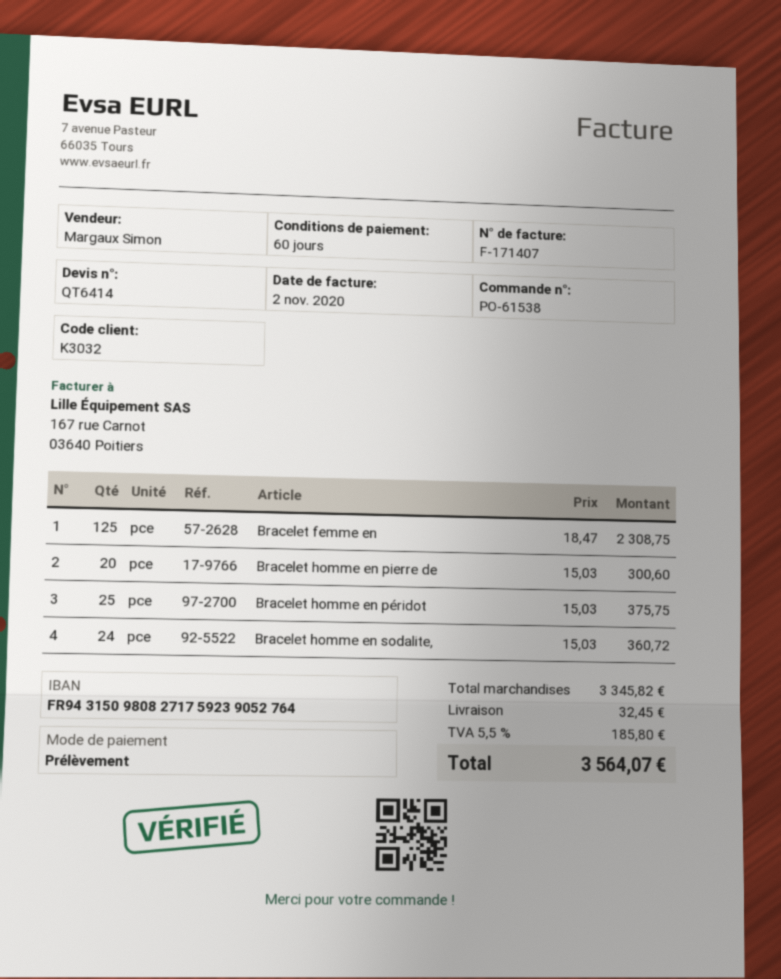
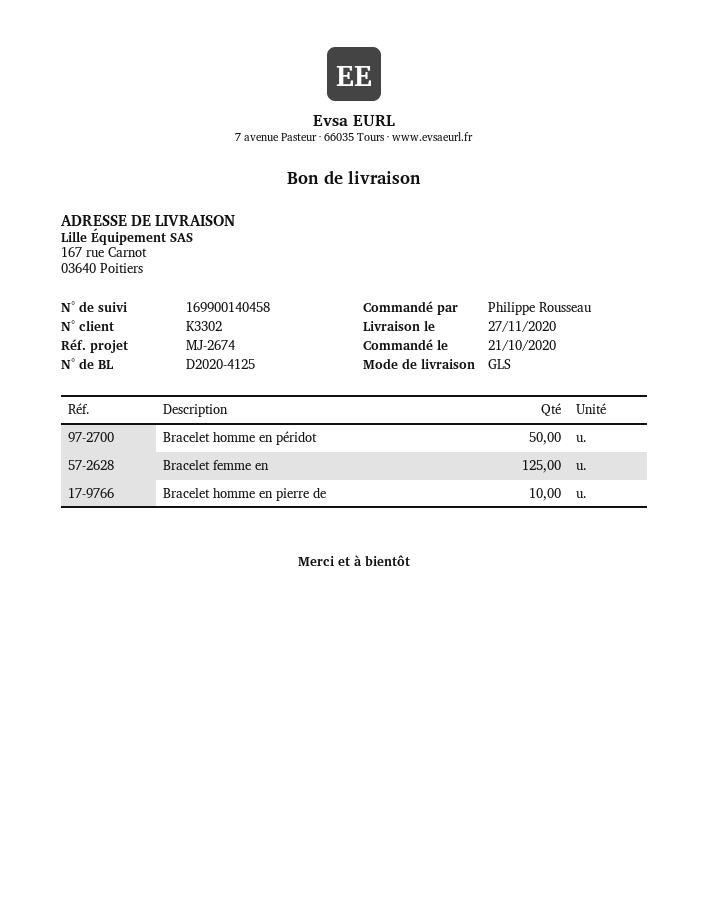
customer number: K3032 -> K3302
Bracelet homme en pierre de: 20 -> 10
Bracelet homme en péridot: 25 -> 50
Bracelet homme en sodalite,: 24 -> none

